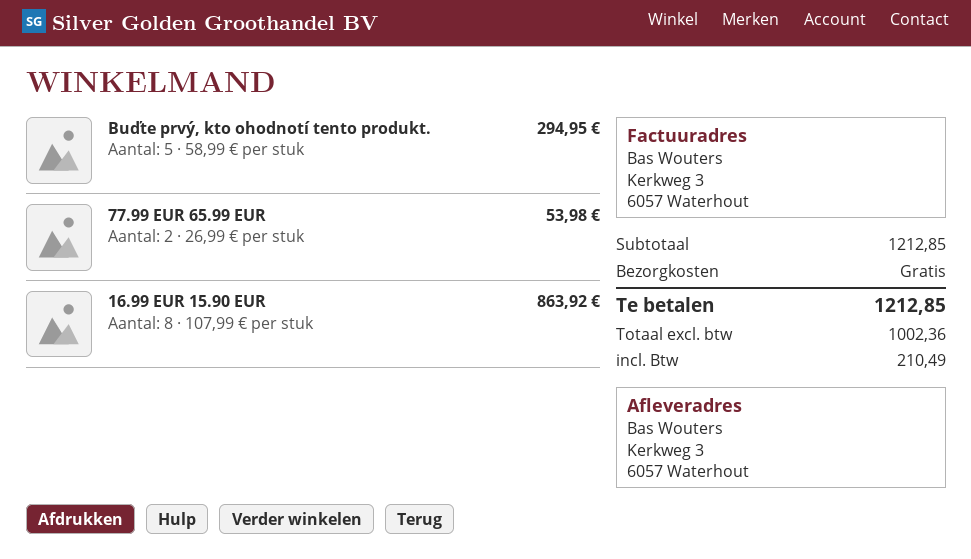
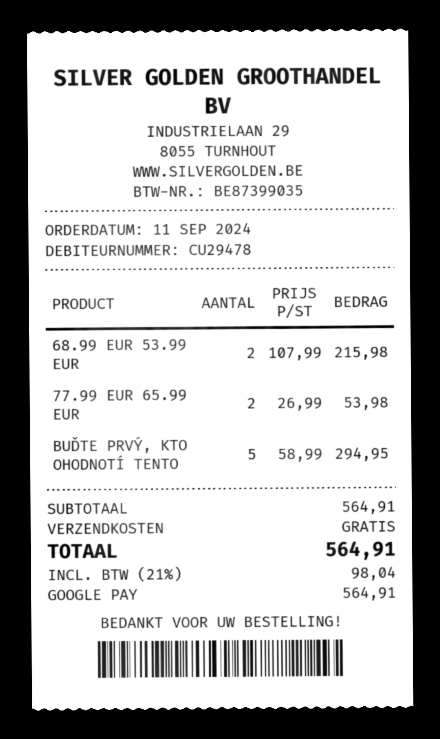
16.99 EUR 15.90 EUR: 8 x 107.99 = 863.92 -> none
68.99 EUR 53.99 EUR: none -> 2 x 107.99 = 215.98
subtotal: 1212.85 -> 564.91
tax: 210.49 -> 98.04
total: 1212.85 -> 564.91

